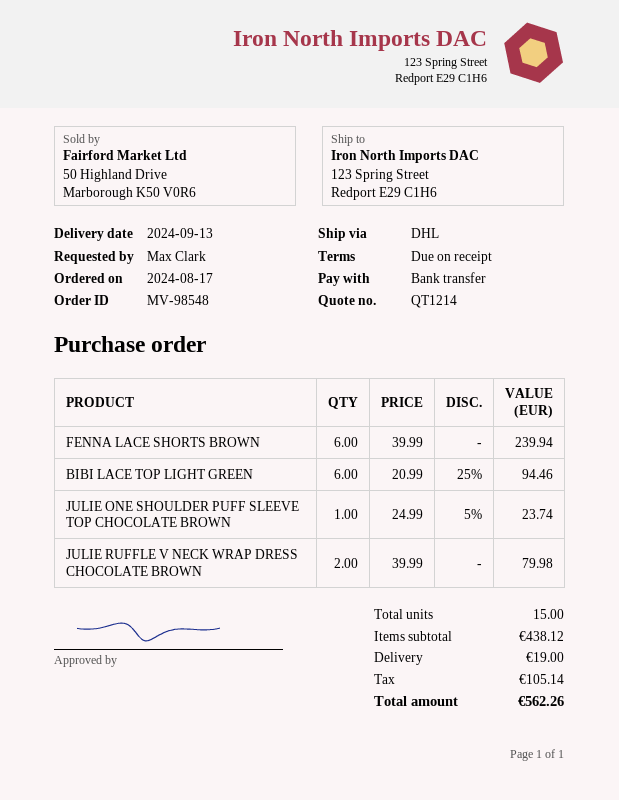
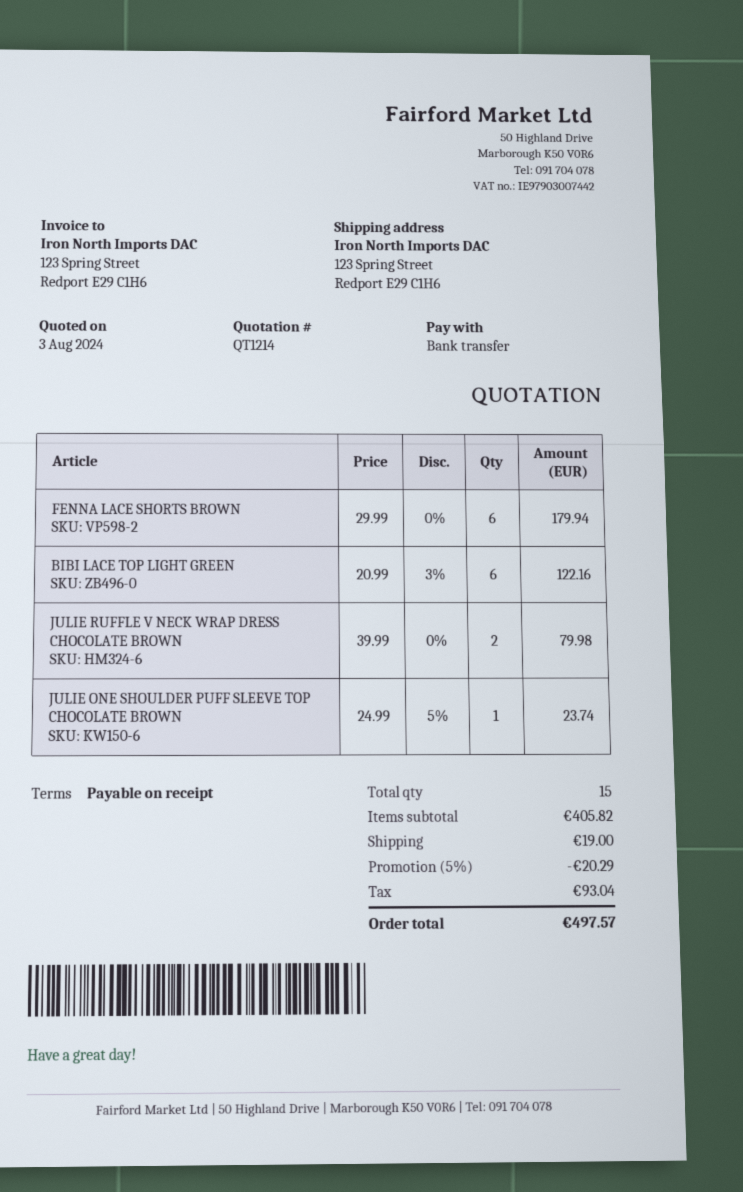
FENNA LACE SHORTS BROWN: 6 x 39.99 = 239.94 -> 6 x 29.99 = 179.94
BIBI LACE TOP LIGHT GREEN: 6 x 20.99 - 25% = 94.46 -> 6 x 20.99 - 3% = 122.16
subtotal: 438.12 -> 405.82
discount: none -> 5% = 20.29
tax: 105.14 -> 93.04
total: 562.26 -> 497.57

